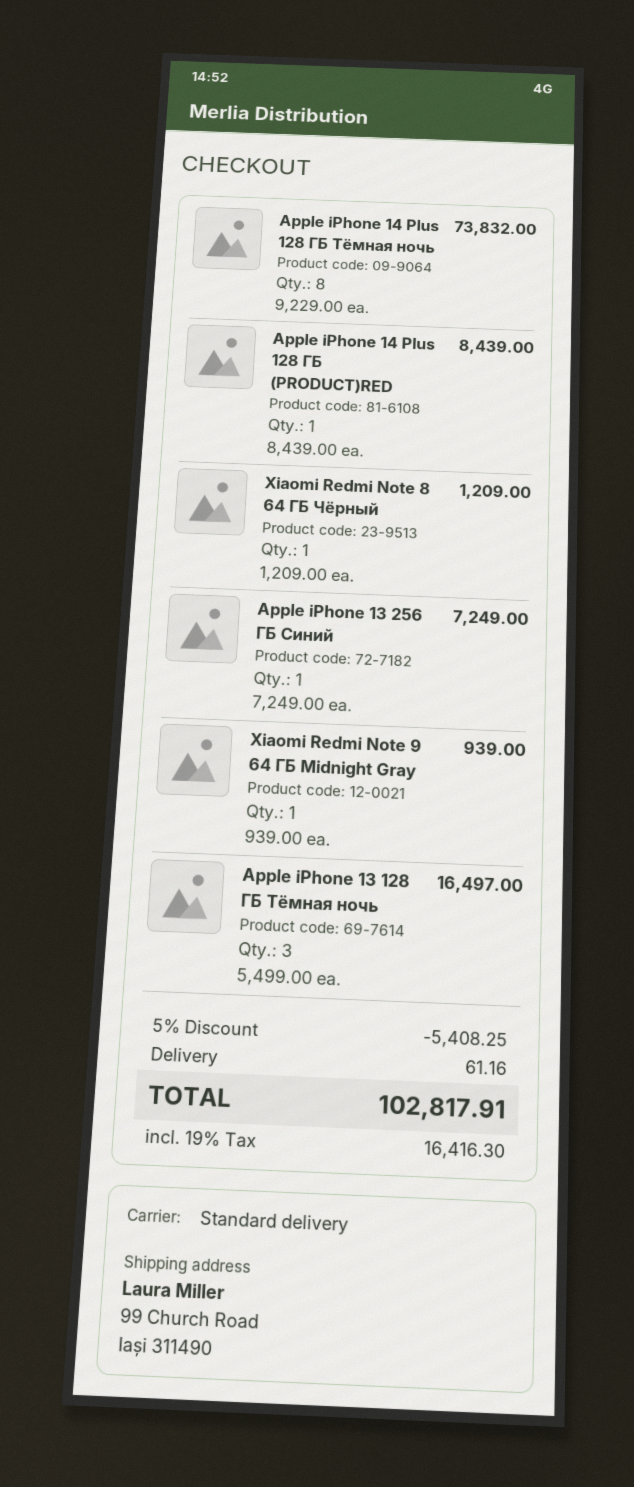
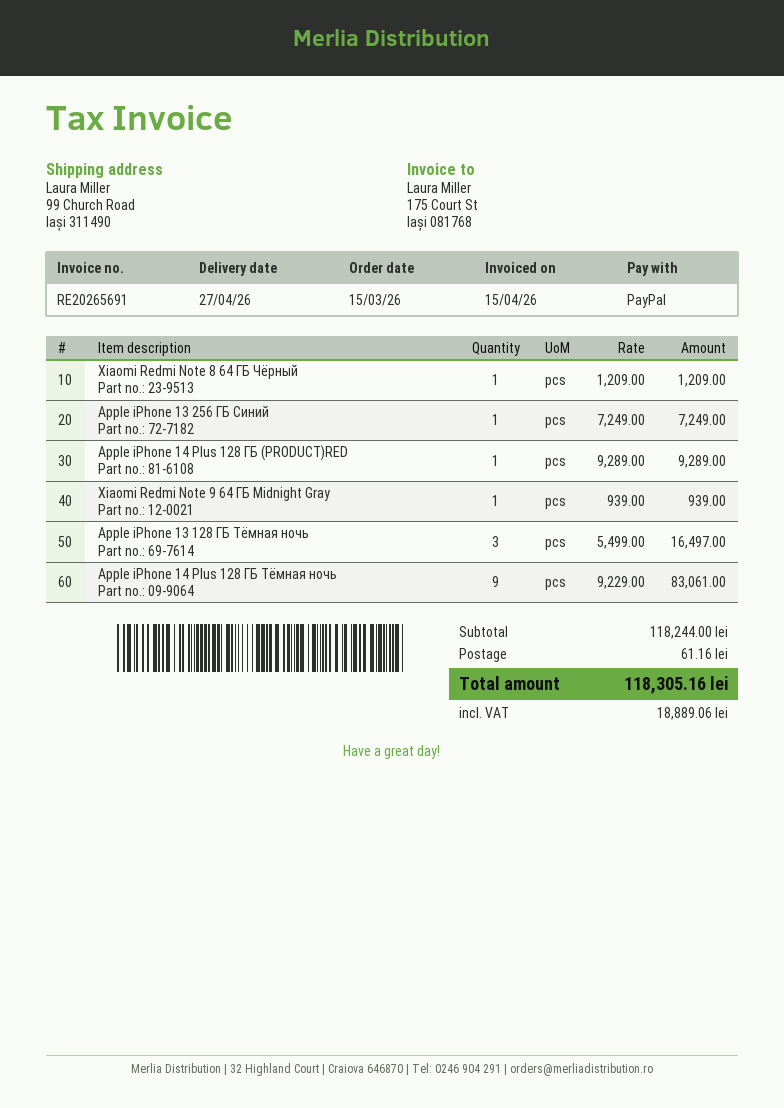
Apple iPhone 14 Plus 128 ГБ Тёмная ночь: 8 x 9229.00 = 73832.00 -> 9 x 9229.00 = 83061.00
Apple iPhone 14 Plus 128 ГБ (PRODUCT)RED: 1 x 8439.00 = 8439.00 -> 1 x 9289.00 = 9289.00
discount: 5% = 5408.25 -> none
tax: 16416.30 -> 18889.06
total: 102817.91 -> 118305.16

